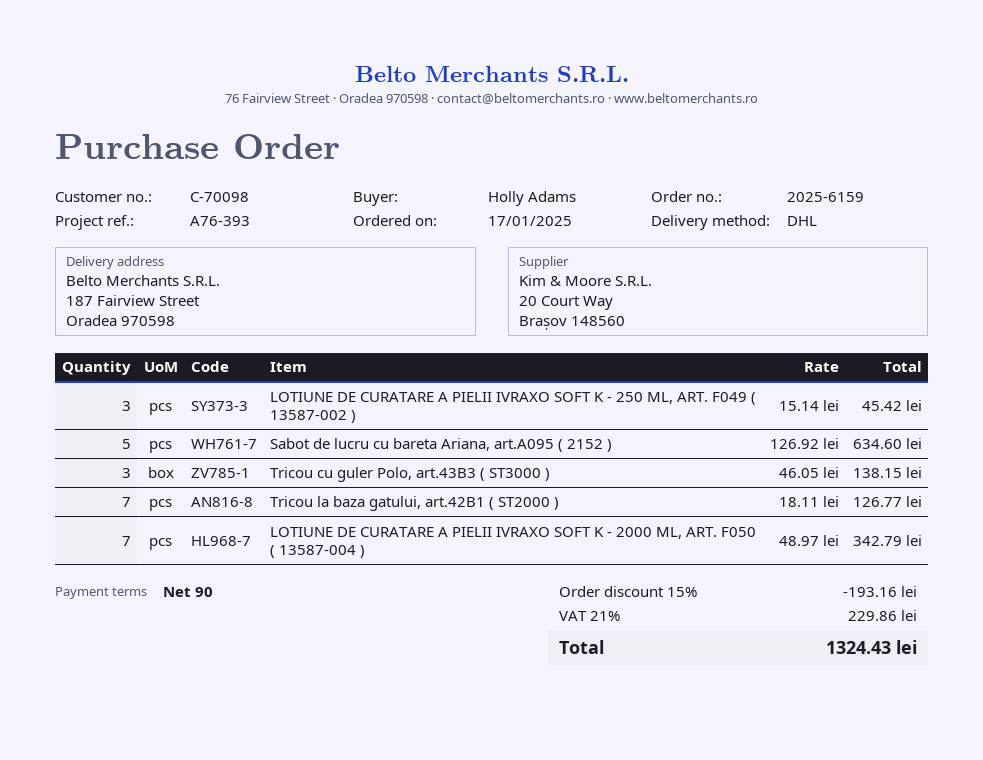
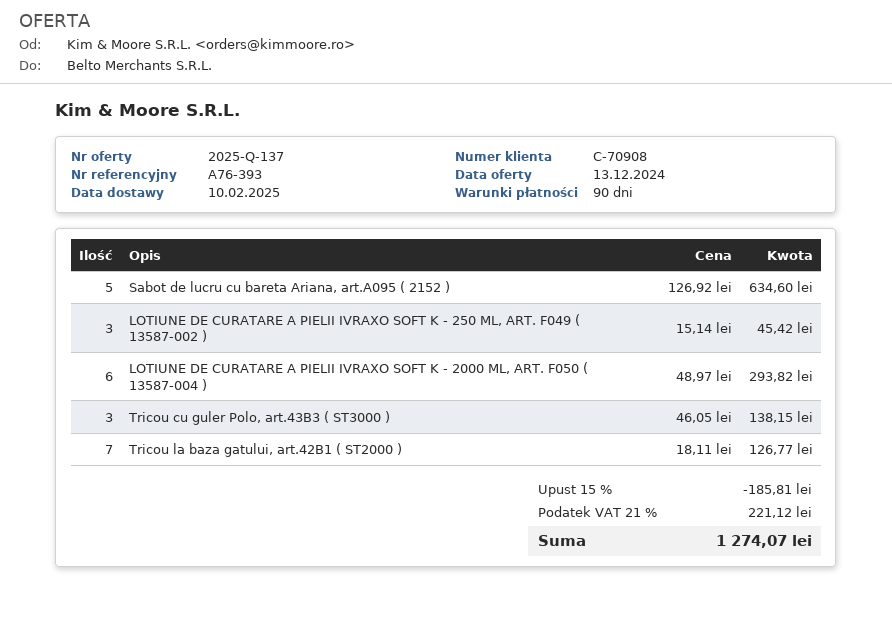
customer number: C-70098 -> C-70908
LOTIUNE DE CURATARE A PIELII IVRAXO SOFT K - 2000 ML, ART. F050 ( 13587-004 ): 7 x 48.97 = 342.79 -> 6 x 48.97 = 293.82
discount: 15% = 193.16 -> 15% = 185.81
tax: 21% = 229.86 -> 21% = 221.12
total: 1324.43 -> 1274.07

